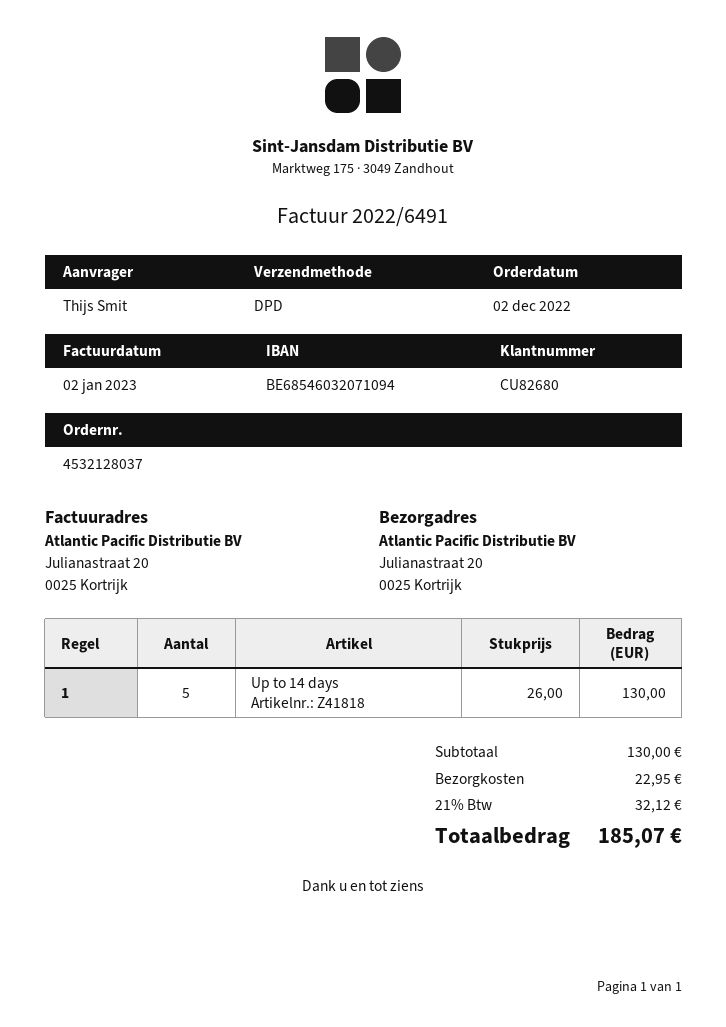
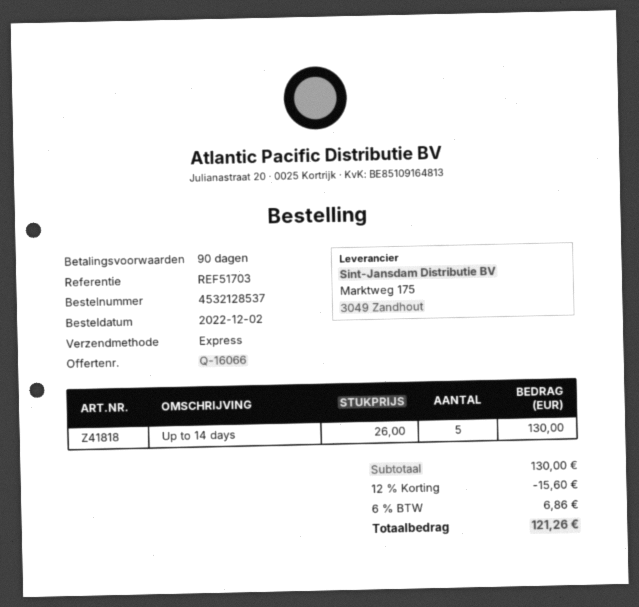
order number: 4532128037 -> 4532128537
shipping method: DPD -> express
discount: none -> 12% = 15.60
shipping: 22.95 -> none
tax: 21% = 32.12 -> 6% = 6.86
total: 185.07 -> 121.26

